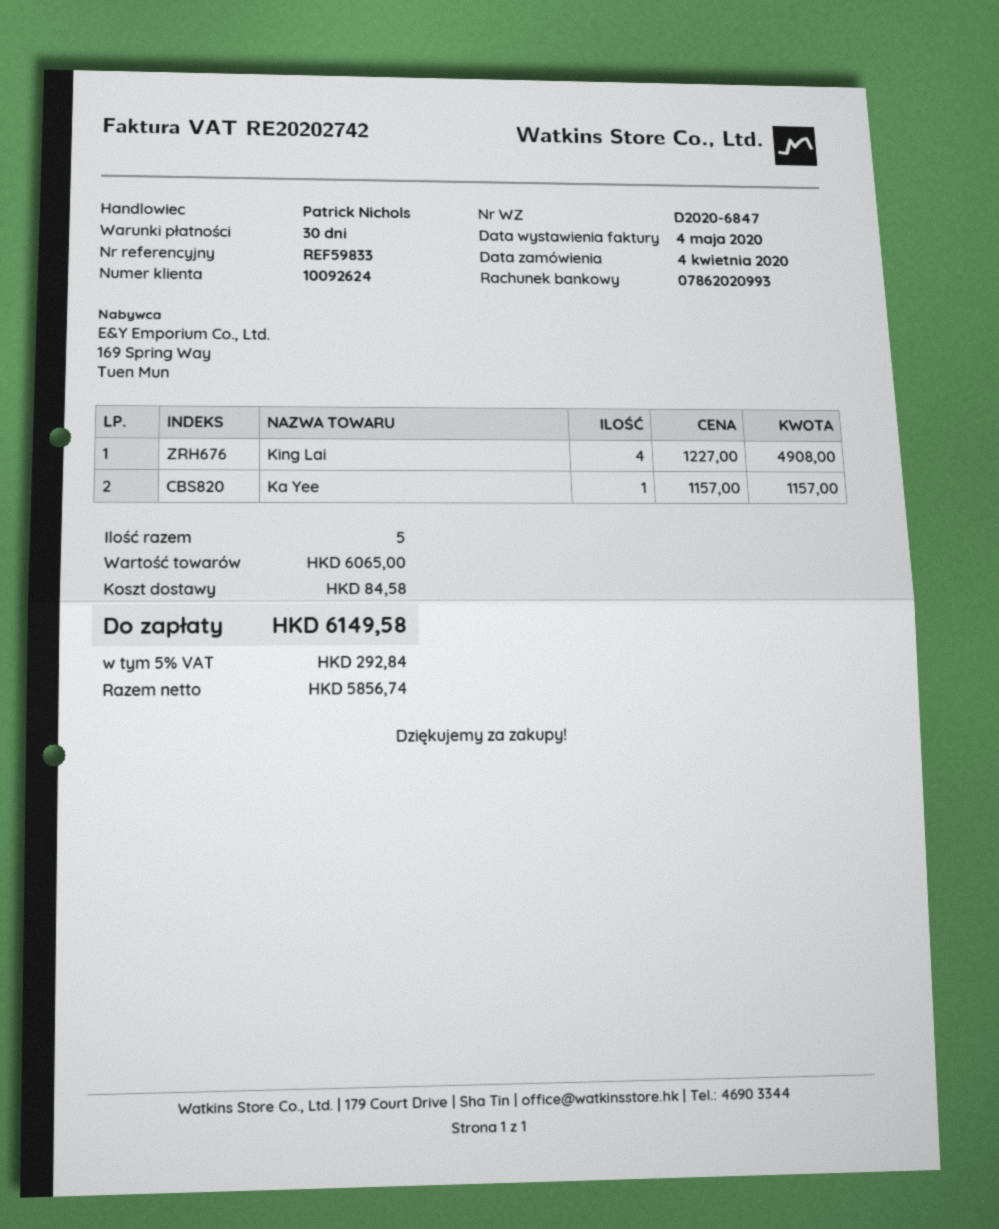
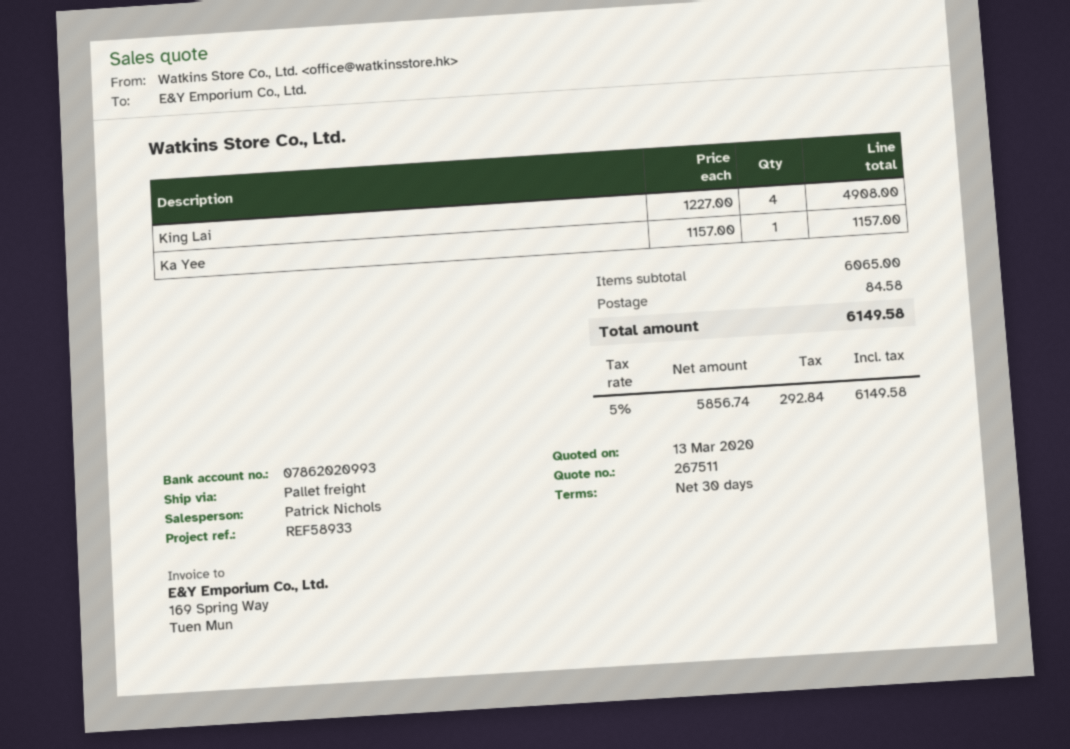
reference: REF59833 -> REF58933

